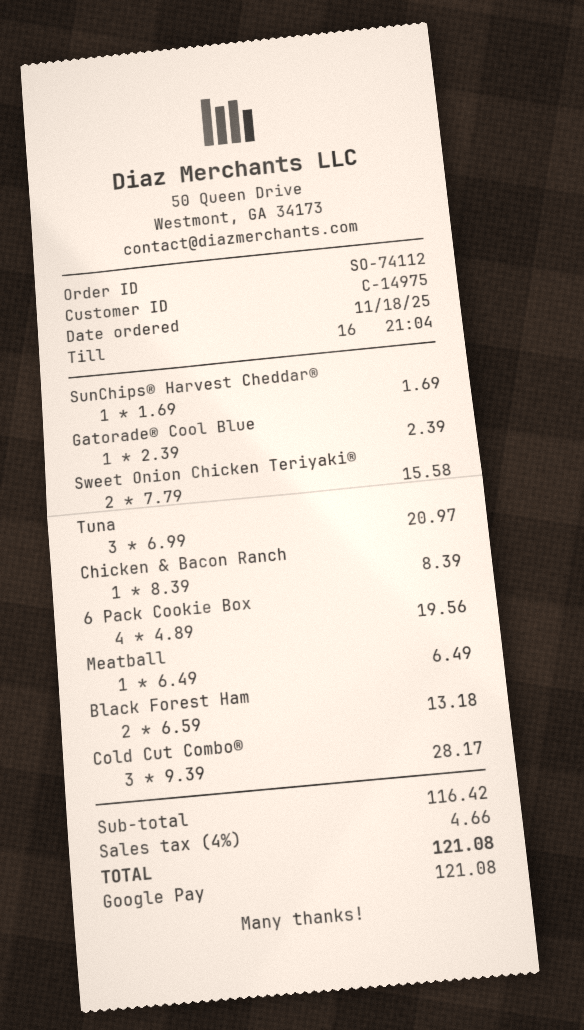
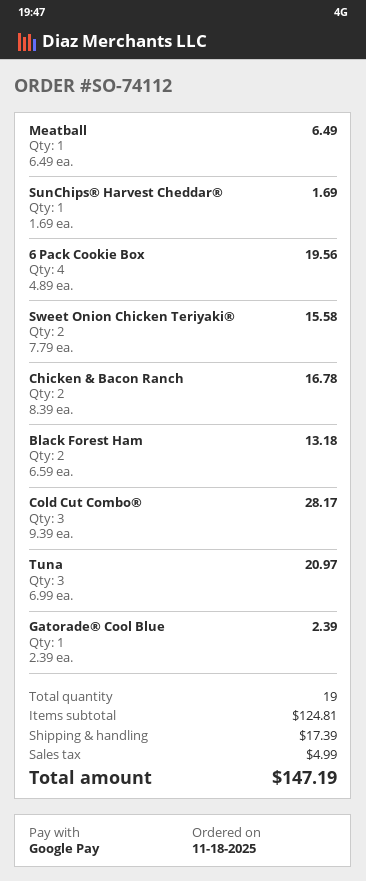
Chicken & Bacon Ranch: 1 x 8.39 = 8.39 -> 2 x 8.39 = 16.78
subtotal: 116.42 -> 124.81
shipping: none -> 17.39
tax: 4.66 -> 4.99
total: 121.08 -> 147.19

